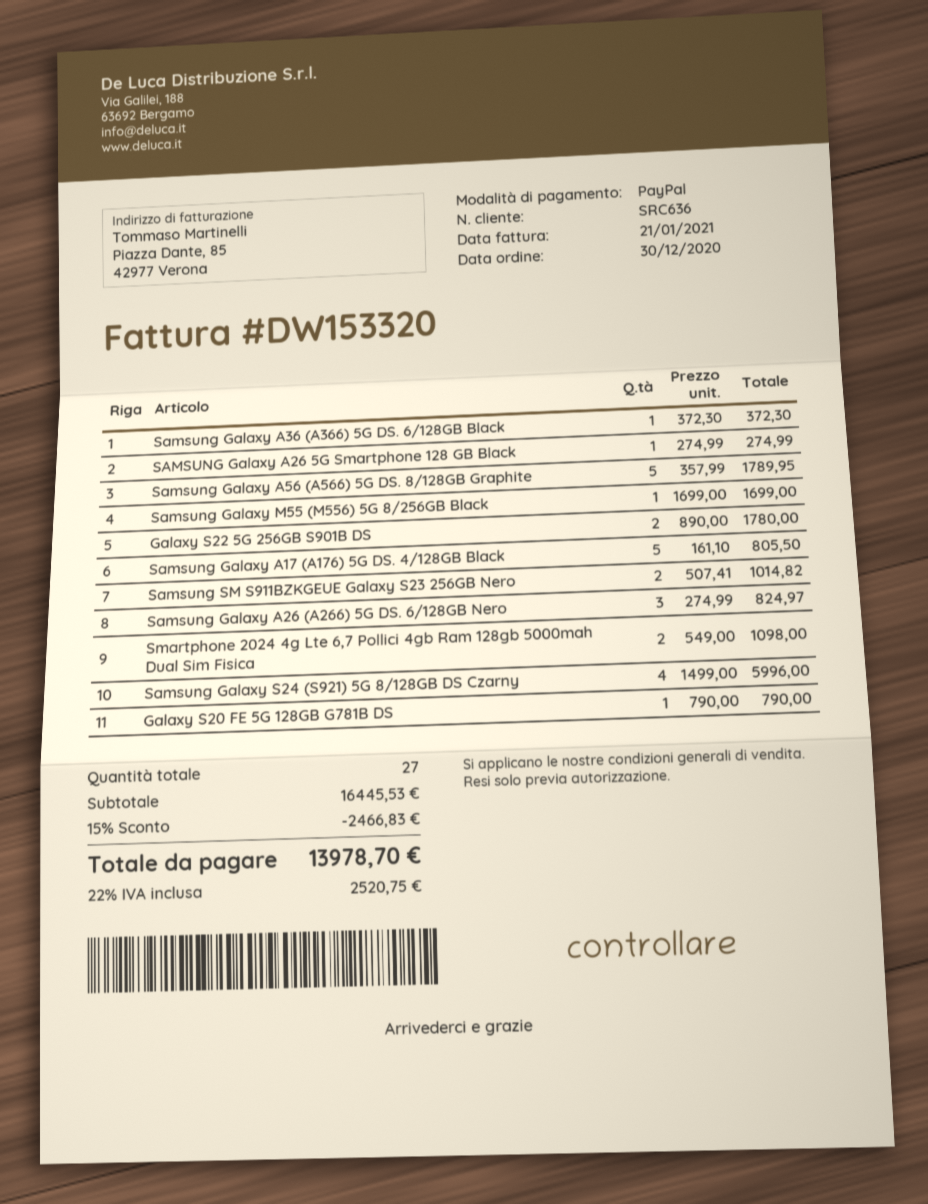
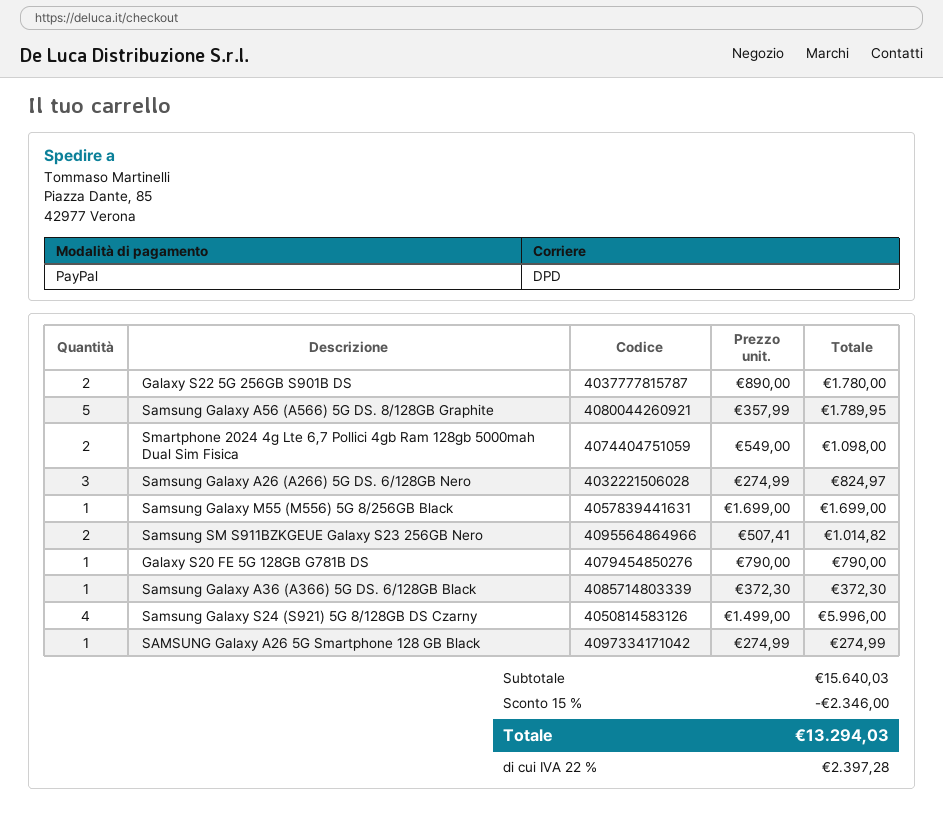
Samsung Galaxy A17 (A176) 5G DS. 4/128GB Black: 5 x 161.10 = 805.50 -> none
subtotal: 16445.53 -> 15640.03
discount: 15% = 2466.83 -> 15% = 2346.00
tax: 22% = 2520.75 -> 22% = 2397.28
total: 13978.70 -> 13294.03

